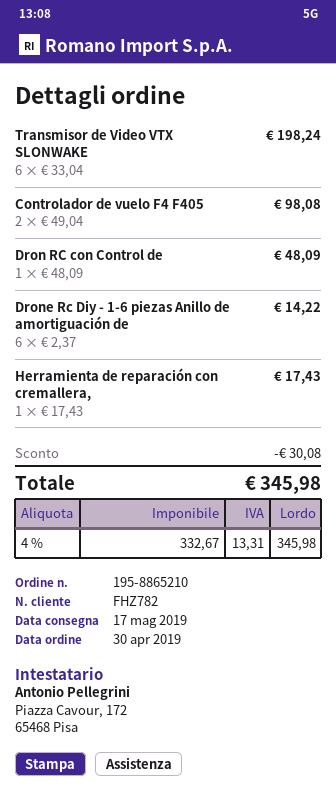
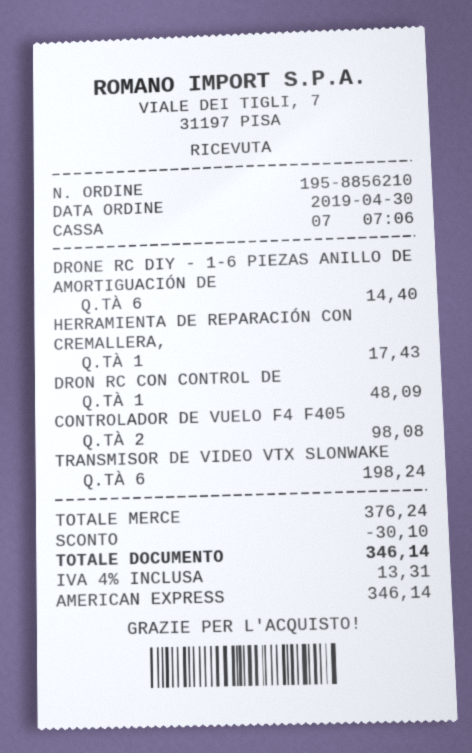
order number: 195-8865210 -> 195-8856210
Drone Rc Diy - 1-6 piezas Anillo de amortiguación de: 6 for 14.22 -> 6 for 14.40
discount: 30.08 -> 30.10
total: 345.98 -> 346.14

